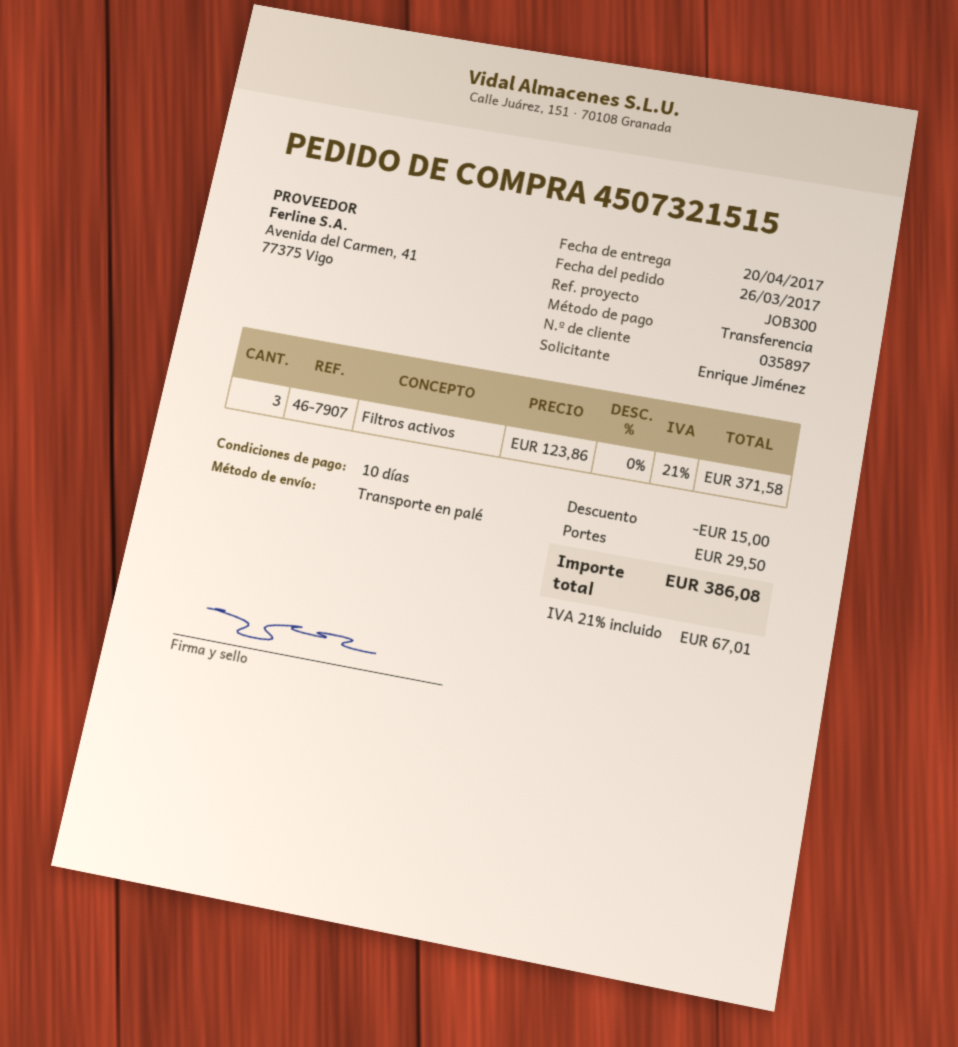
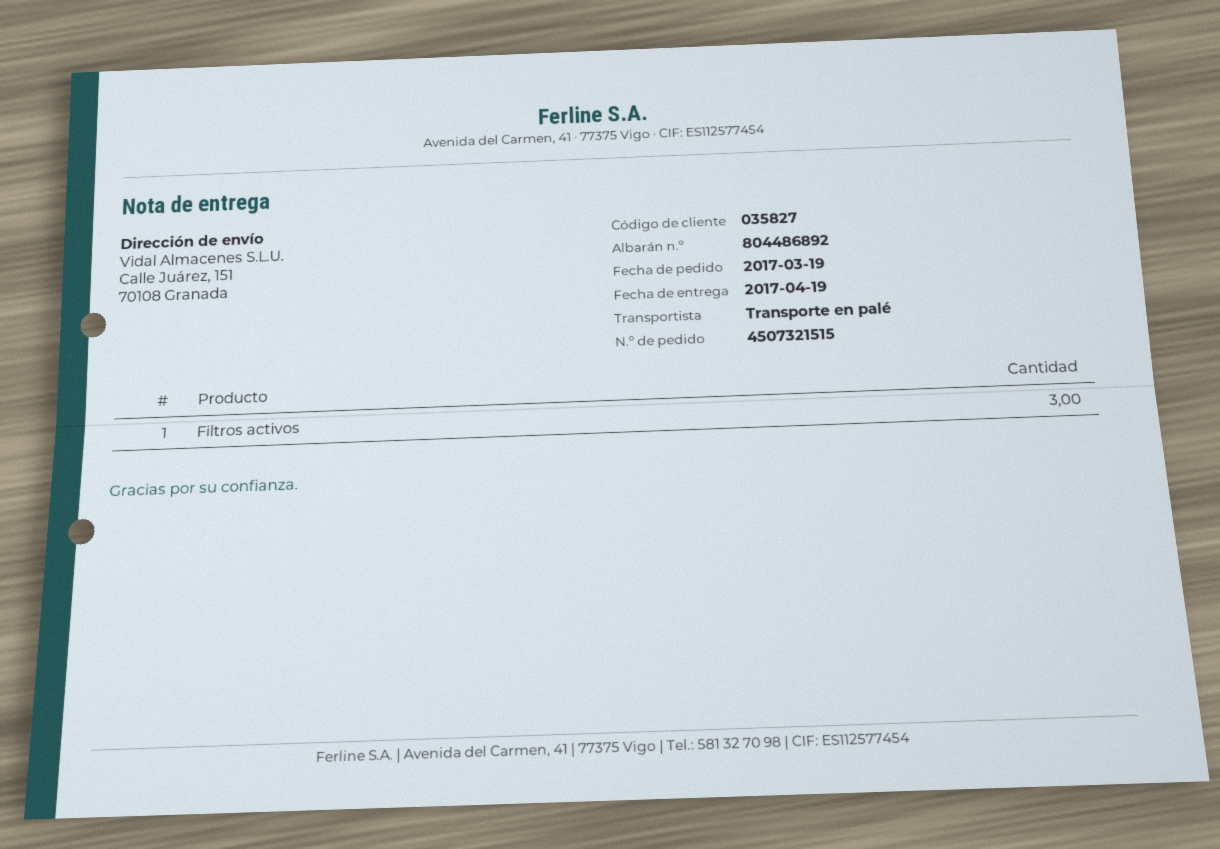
order date: 2017-03-26 -> 2017-03-19
delivery date: 2017-04-20 -> 2017-04-19
customer number: 035897 -> 035827

